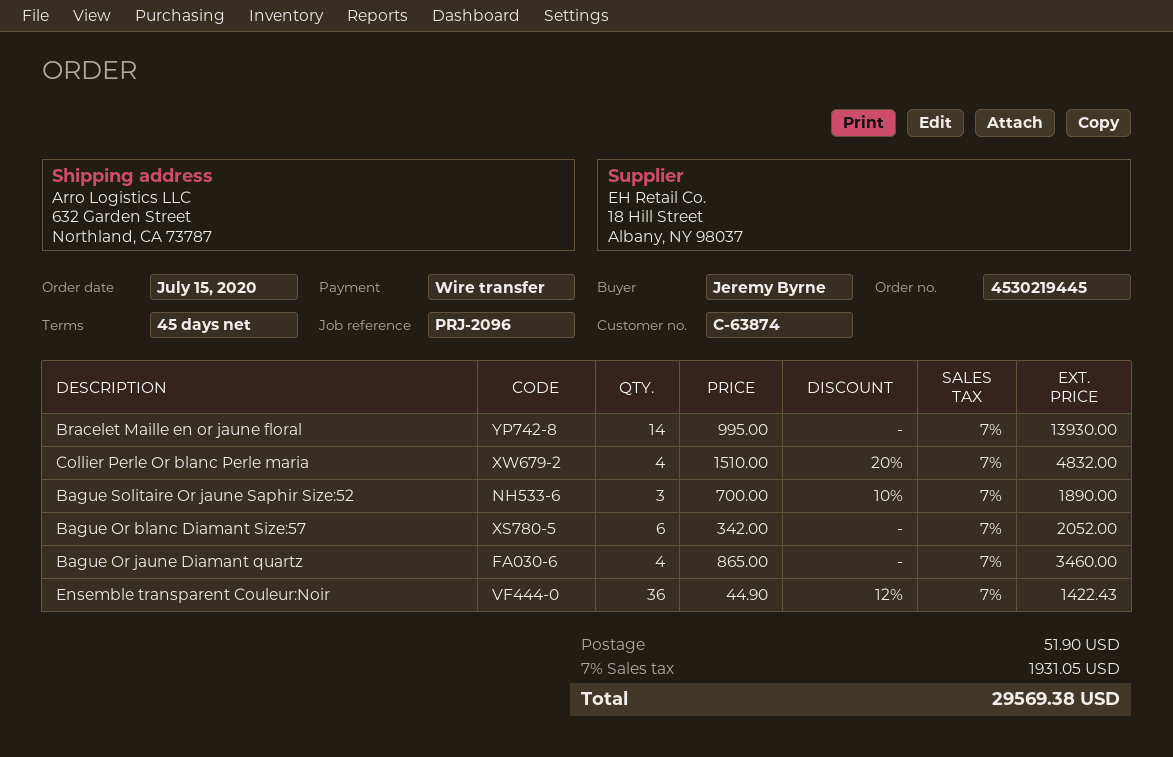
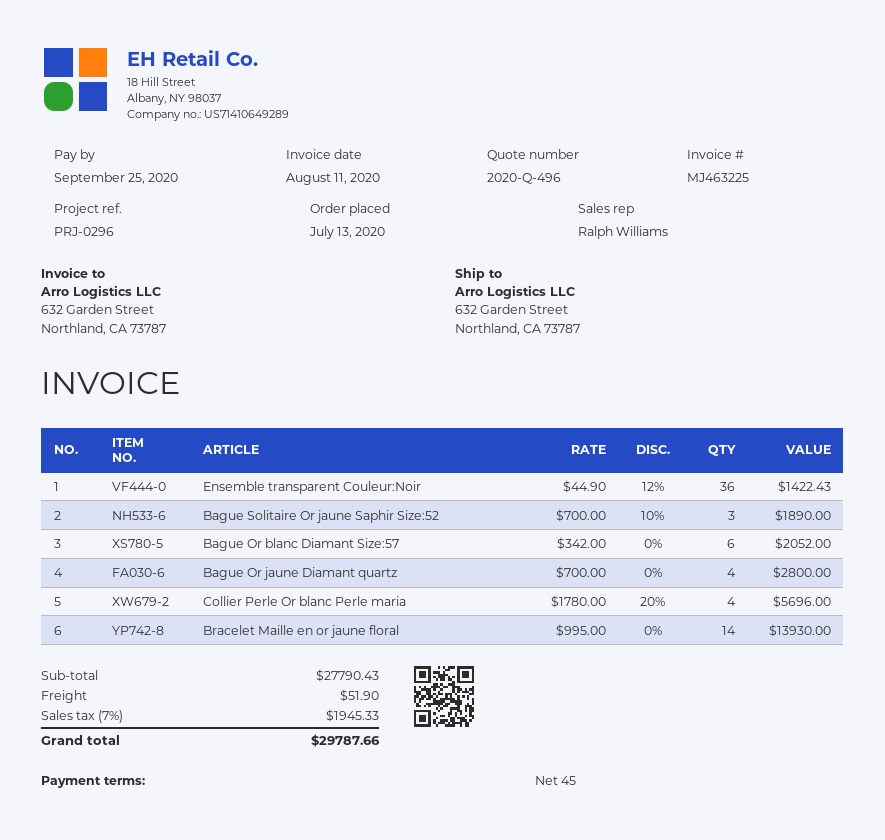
order date: 2020-07-15 -> 2020-07-13
reference: PRJ-2096 -> PRJ-0296
Collier Perle Or blanc Perle maria: 4 x 1510.00 - 20% = 4832.00 -> 4 x 1780.00 - 20% = 5696.00
Bague Or jaune Diamant quartz: 4 x 865.00 = 3460.00 -> 4 x 700.00 = 2800.00
tax: 7% = 1931.05 -> 7% = 1945.33
total: 29569.38 -> 29787.66

